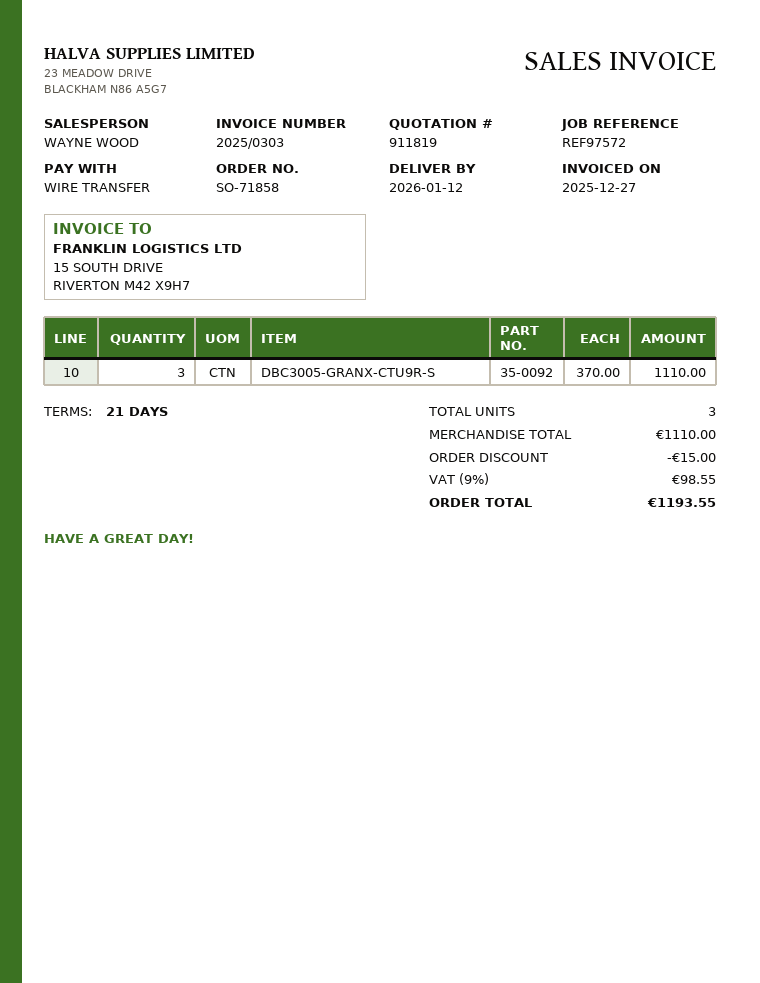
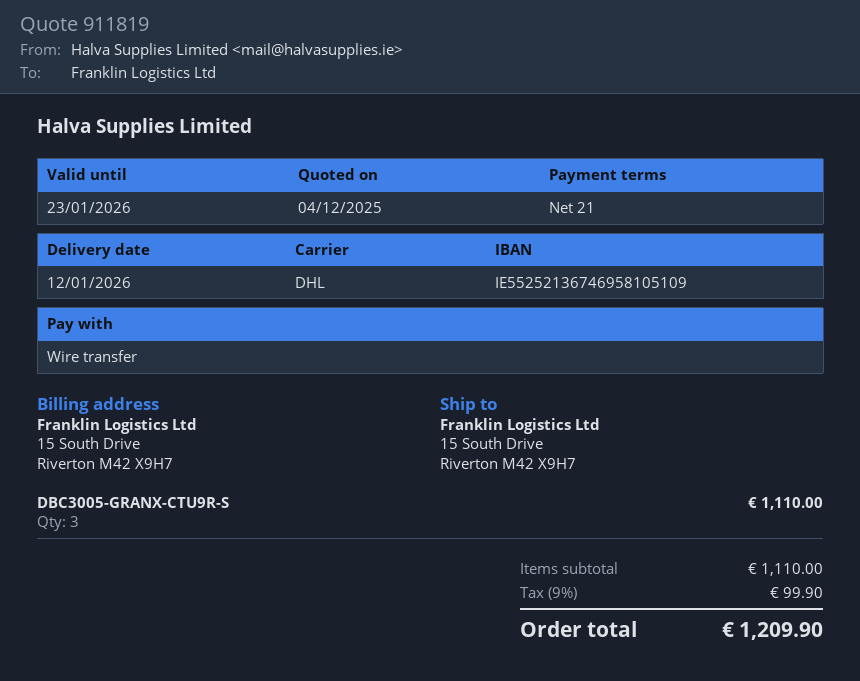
discount: 15.00 -> none
tax: 9% = 98.55 -> 9% = 99.90
total: 1193.55 -> 1209.90

